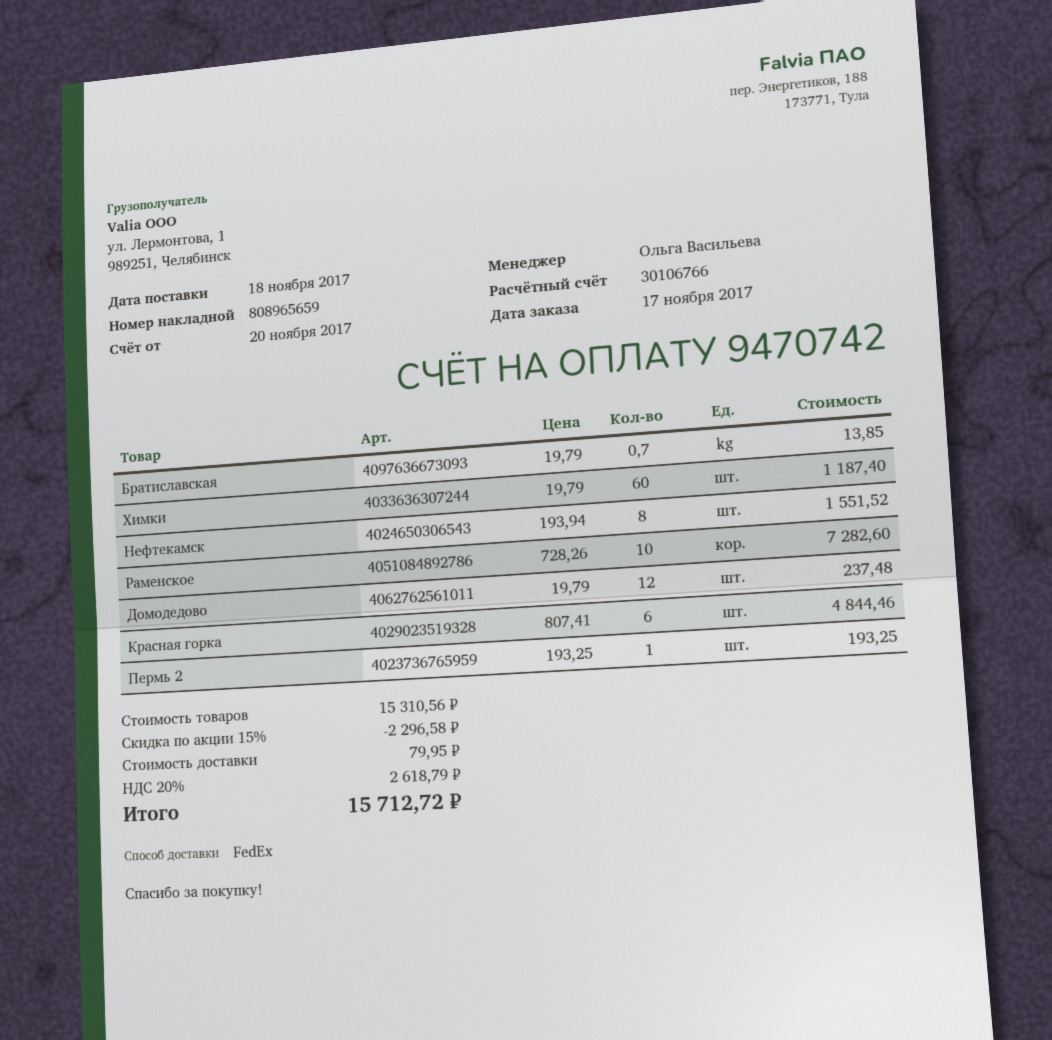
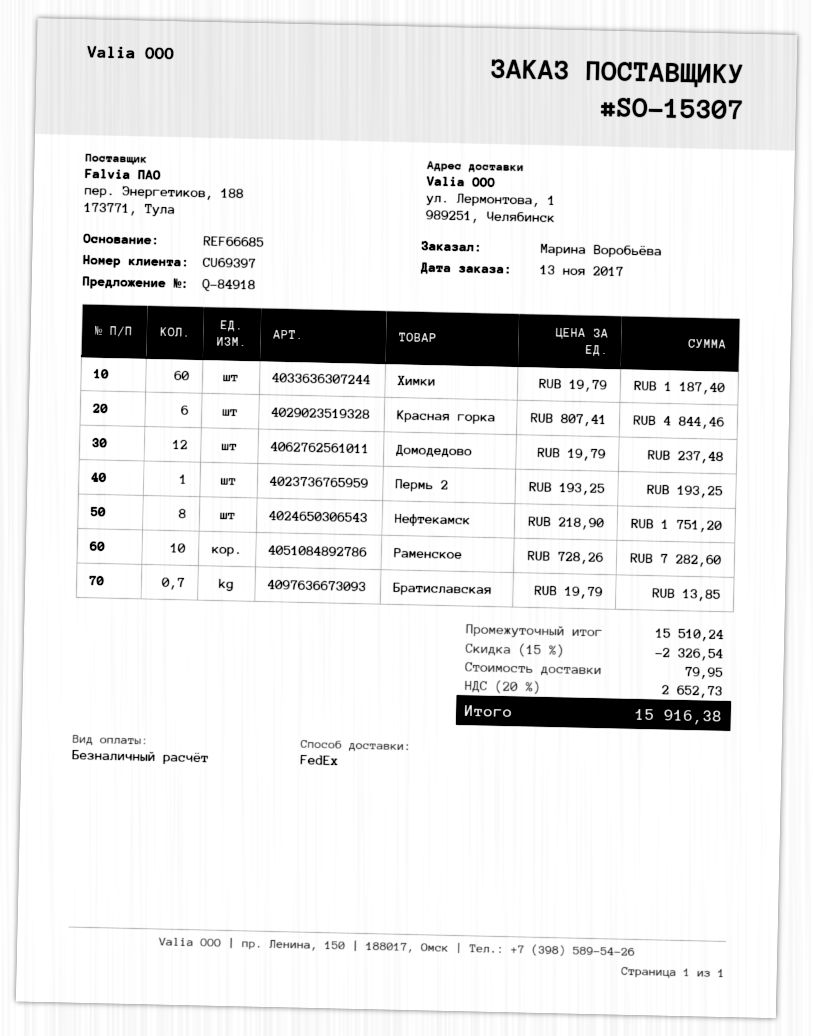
order date: 2017-11-17 -> 2017-11-13
Нефтекамск: 8 x 193.94 = 1551.52 -> 8 x 218.90 = 1751.20
subtotal: 15310.56 -> 15510.24
discount: 15% = 2296.58 -> 15% = 2326.54
tax: 20% = 2618.79 -> 20% = 2652.73
total: 15712.72 -> 15916.38

